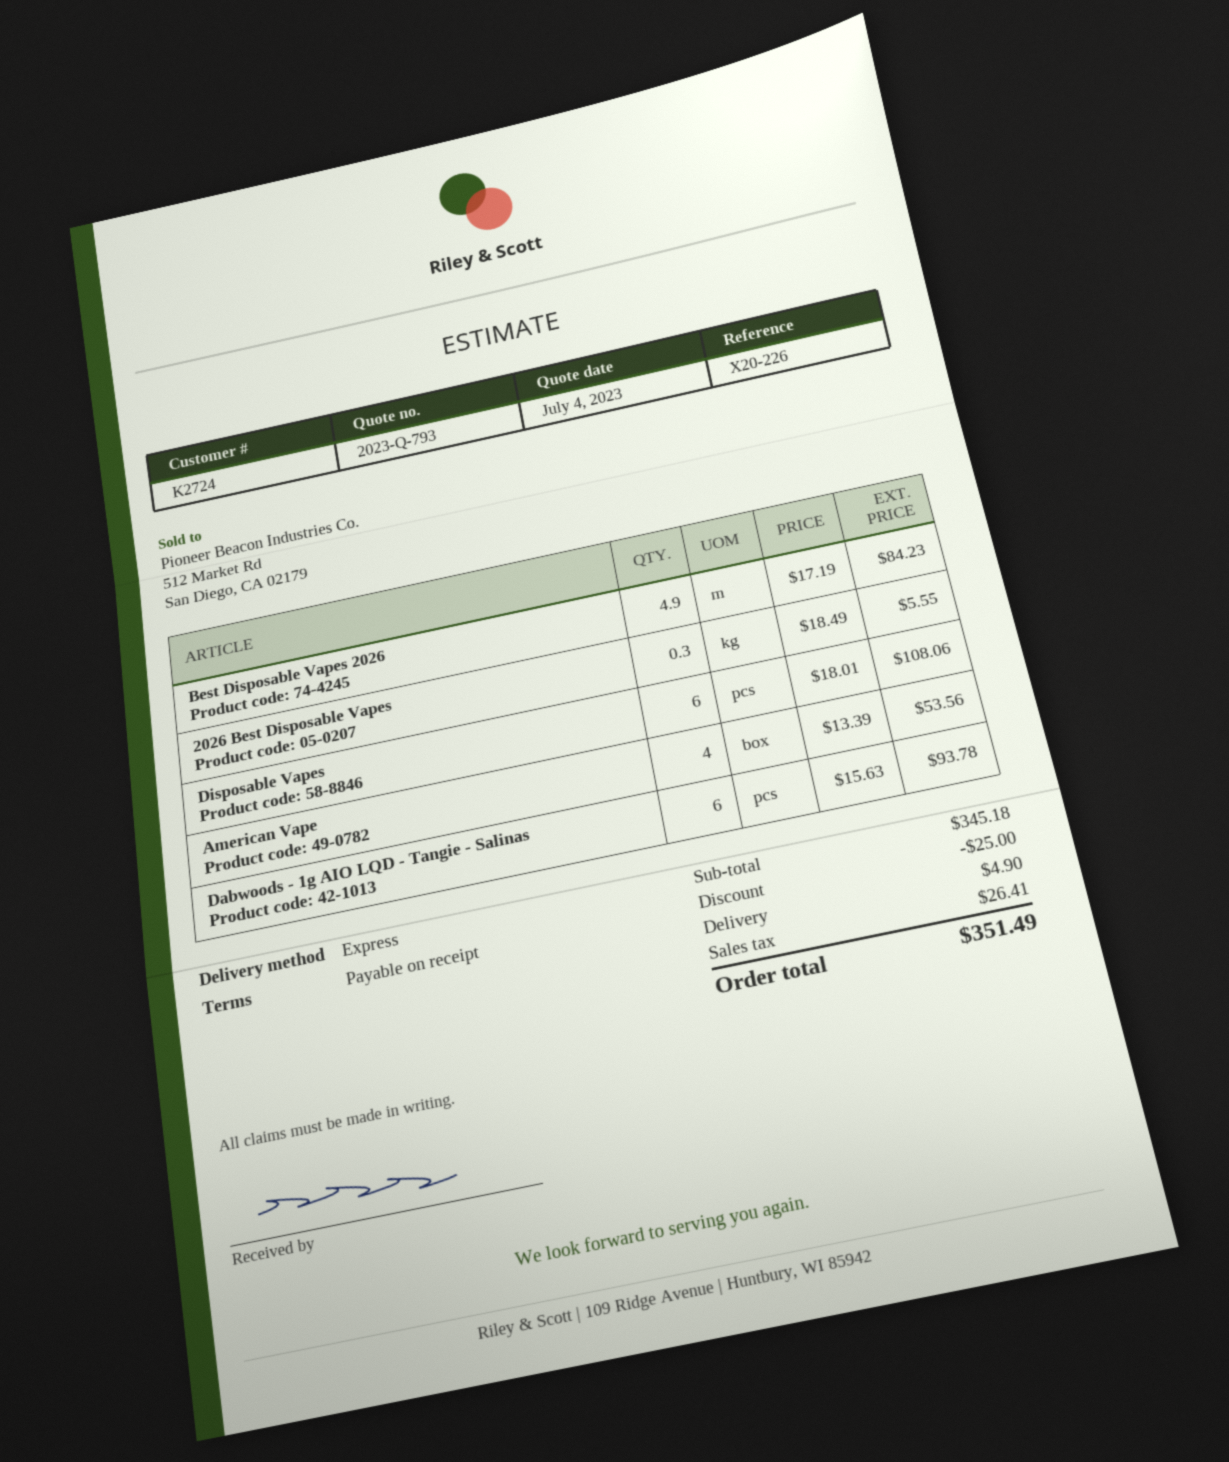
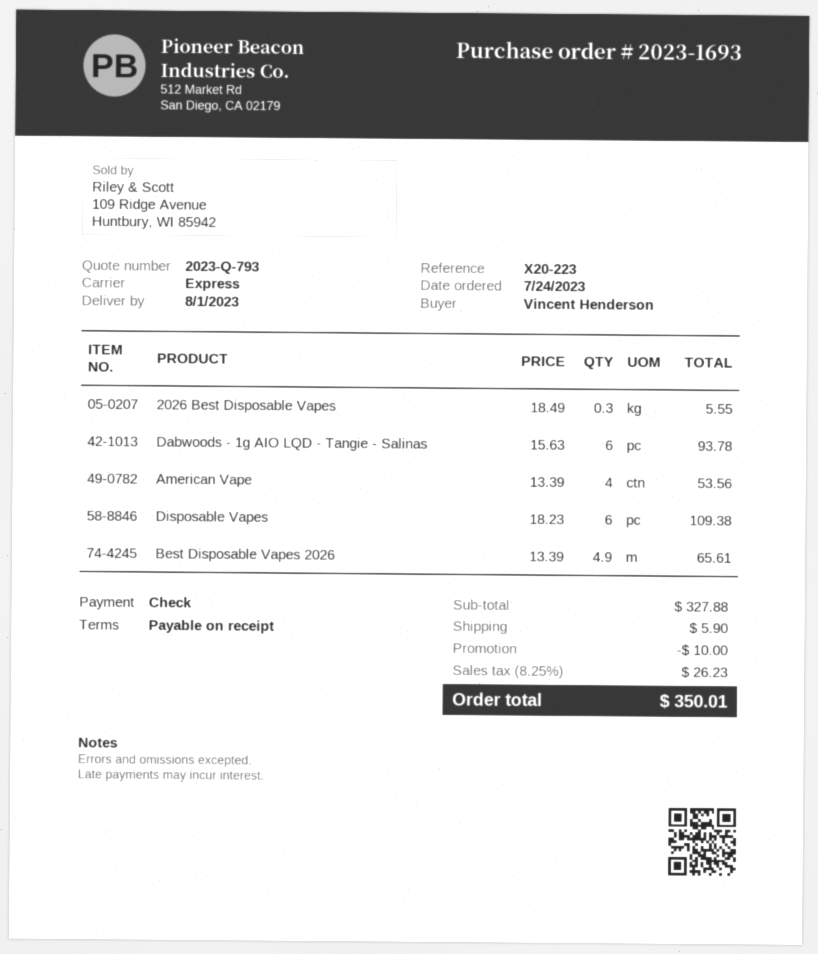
reference: X20-226 -> X20-223
Best Disposable Vapes 2026: 4.9 x 17.19 = 84.23 -> 4.9 x 13.39 = 65.61
Disposable Vapes: 6 x 18.01 = 108.06 -> 6 x 18.23 = 109.38
subtotal: 345.18 -> 327.88
discount: 25.00 -> 10.00
shipping: 4.90 -> 5.90
tax: 26.41 -> 26.23
total: 351.49 -> 350.01

